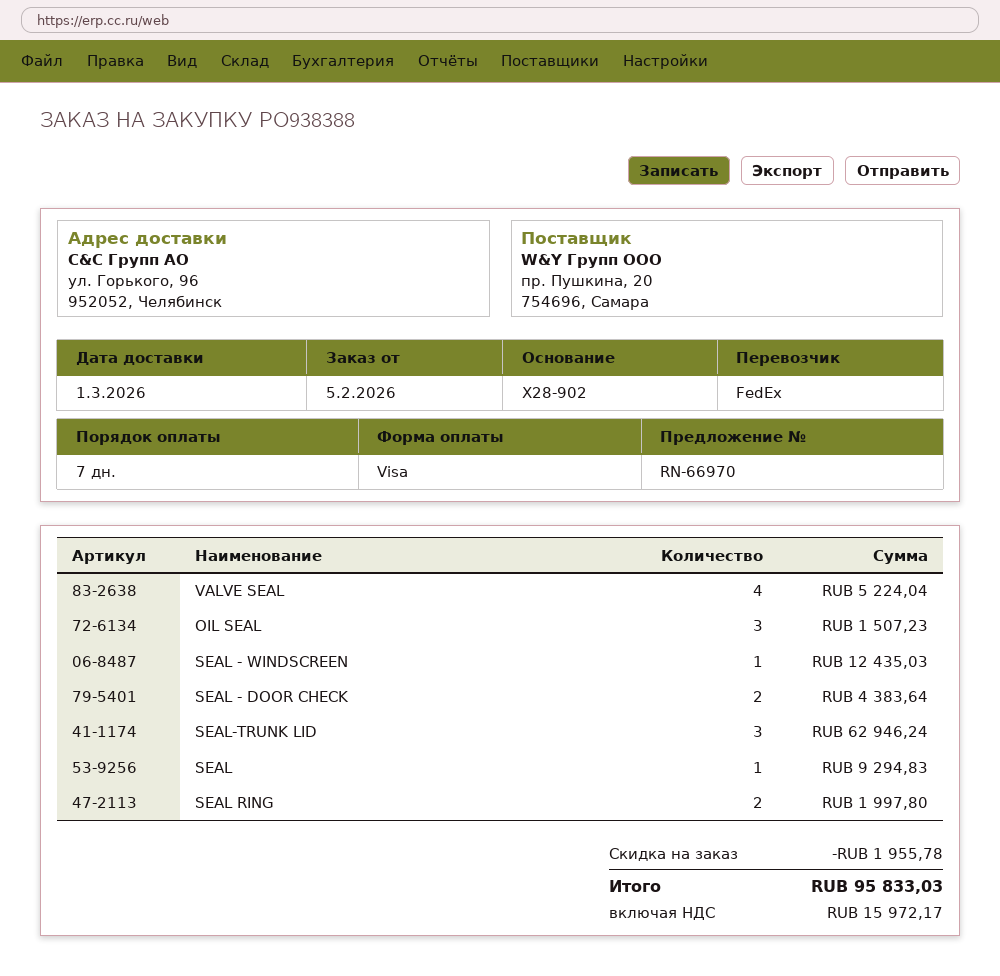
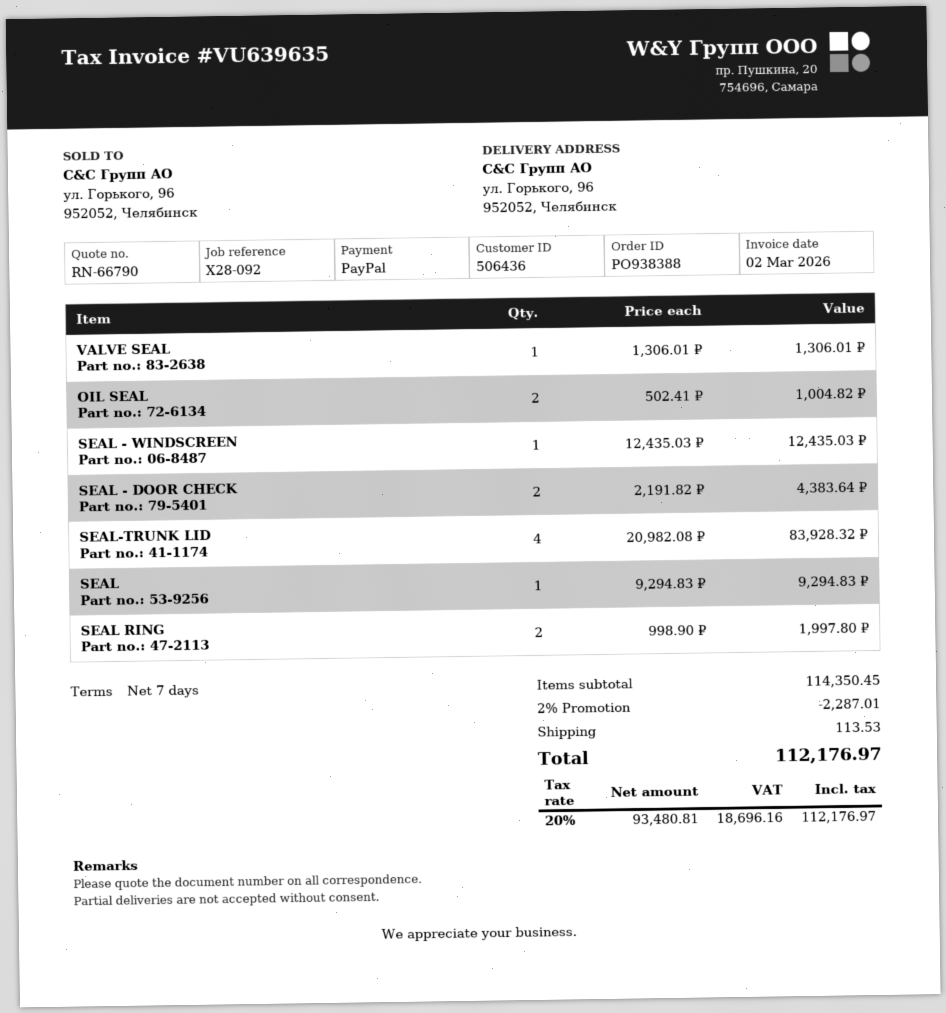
quote number: RN-66970 -> RN-66790
reference: X28-902 -> X28-092
payment method: Visa -> PayPal
VALVE SEAL: 4 for 5224.04 -> 1 for 1306.01
OIL SEAL: 3 for 1507.23 -> 2 for 1004.82
SEAL-TRUNK LID: 3 for 62946.24 -> 4 for 83928.32
discount: 1955.78 -> 2287.01
shipping: none -> 113.53
tax: 15972.17 -> 18696.16
total: 95833.03 -> 112176.97

